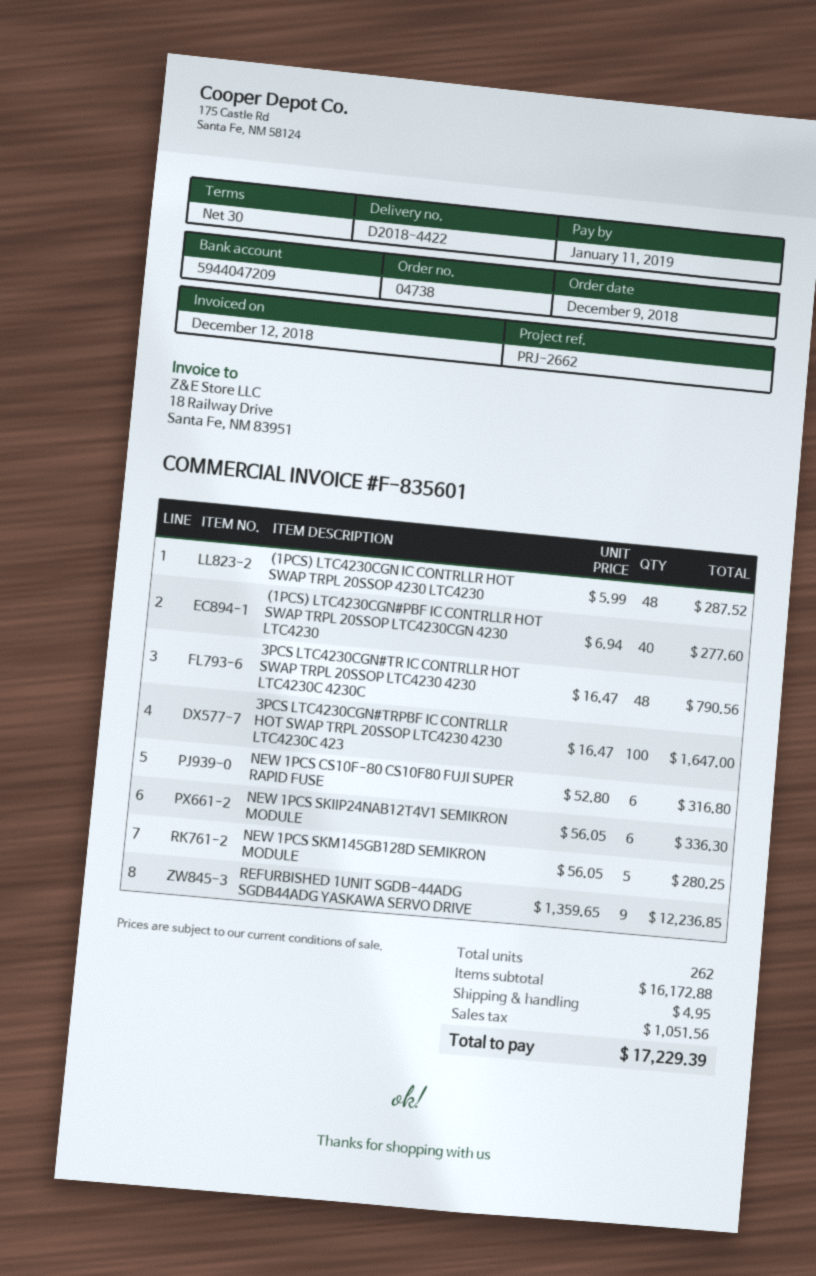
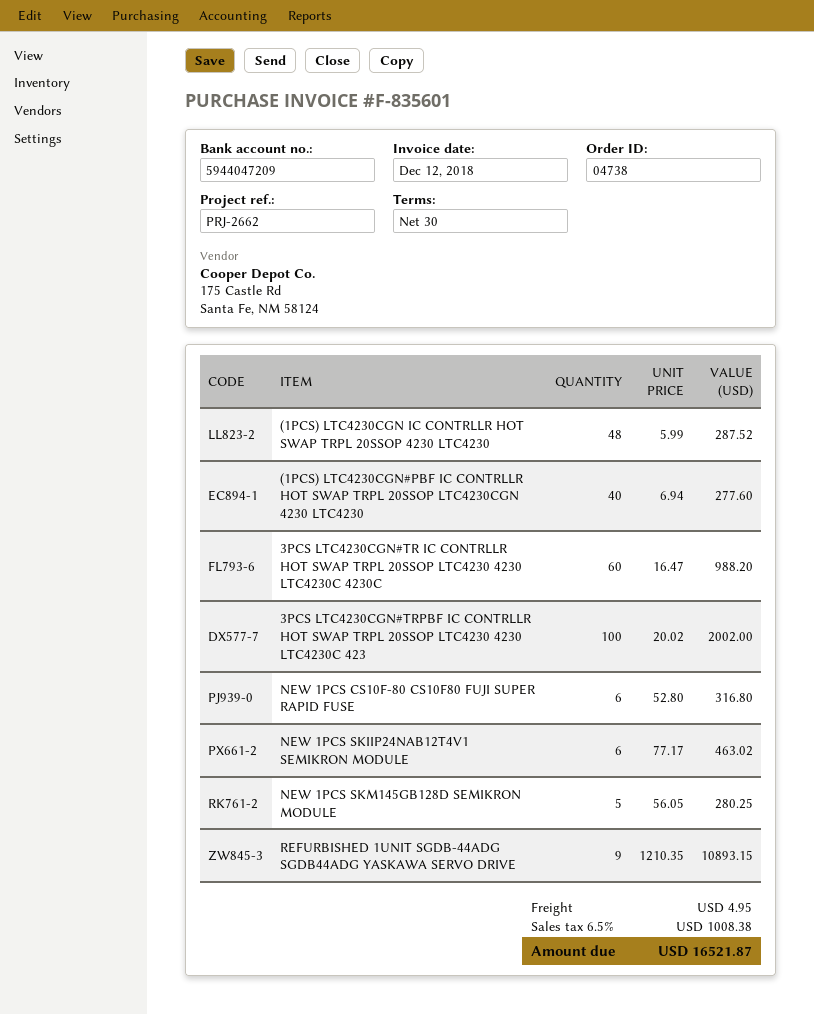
3PCS LTC4230CGN#TR IC CONTRLLR HOT SWAP TRPL 20SSOP LTC4230 4230 LTC4230C 4230C: 48 x 16.47 = 790.56 -> 60 x 16.47 = 988.20
3PCS LTC4230CGN#TRPBF IC CONTRLLR HOT SWAP TRPL 20SSOP LTC4230 4230 LTC4230C 423: 100 x 16.47 = 1647.00 -> 100 x 20.02 = 2002.00
NEW 1PCS SKIIP24NAB12T4V1 SEMIKRON MODULE: 6 x 56.05 = 336.30 -> 6 x 77.17 = 463.02
REFURBISHED 1UNIT SGDB-44ADG SGDB44ADG YASKAWA SERVO DRIVE: 9 x 1359.65 = 12236.85 -> 9 x 1210.35 = 10893.15
tax: 1051.56 -> 1008.38
total: 17229.39 -> 16521.87

